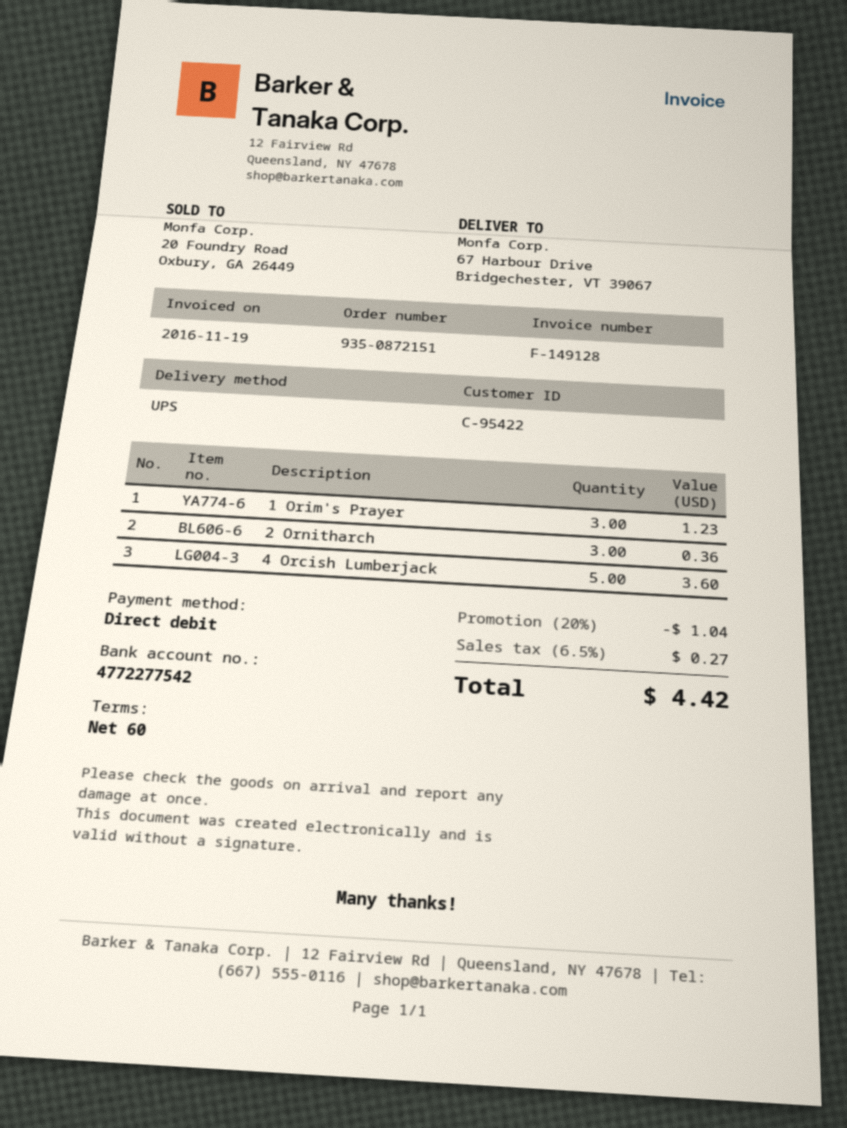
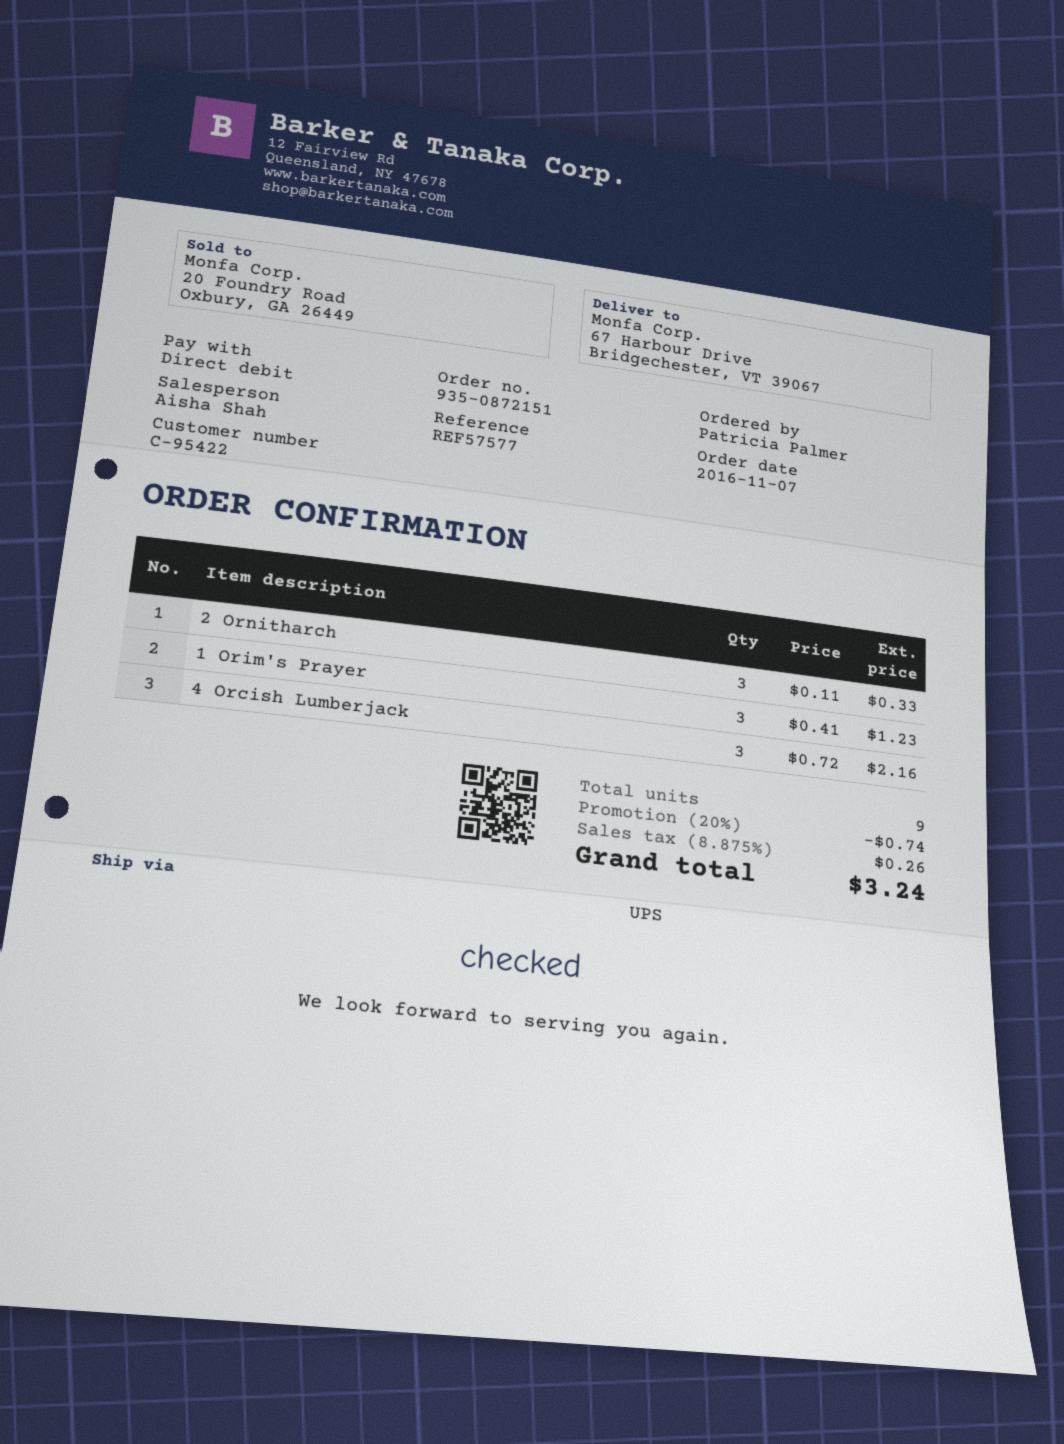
2 Ornitharch: 3 for 0.36 -> 3 for 0.33
4 Orcish Lumberjack: 5 for 3.60 -> 3 for 2.16
discount: 20% = 1.04 -> 20% = 0.74
tax: 6.5% = 0.27 -> 8.875% = 0.26
total: 4.42 -> 3.24

